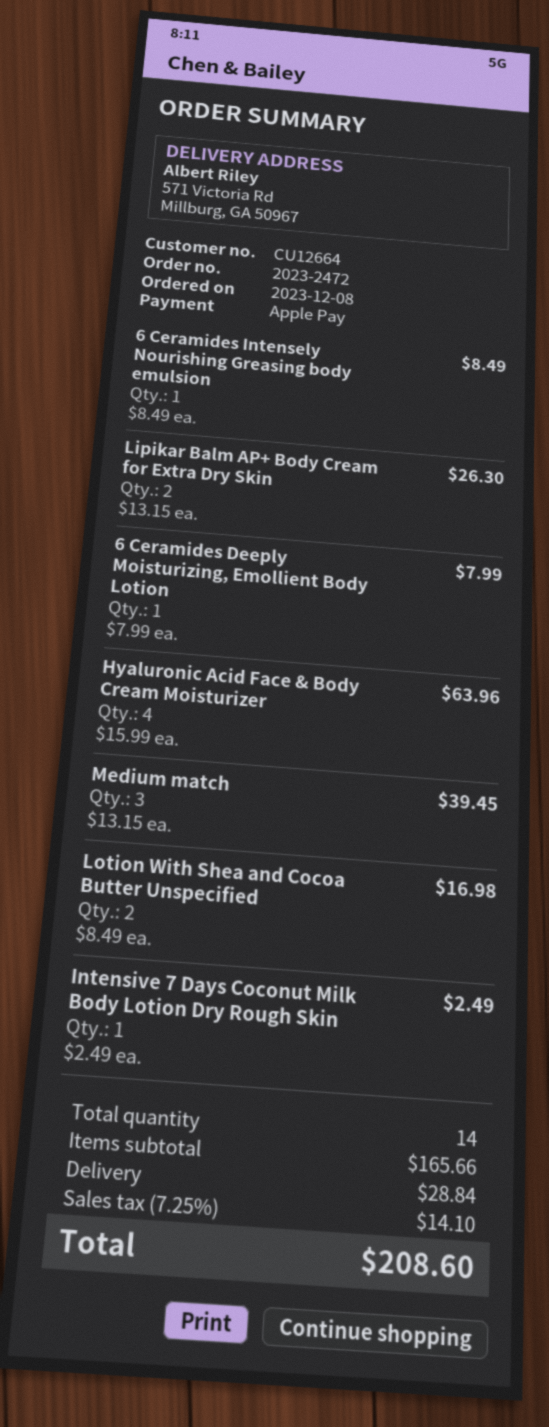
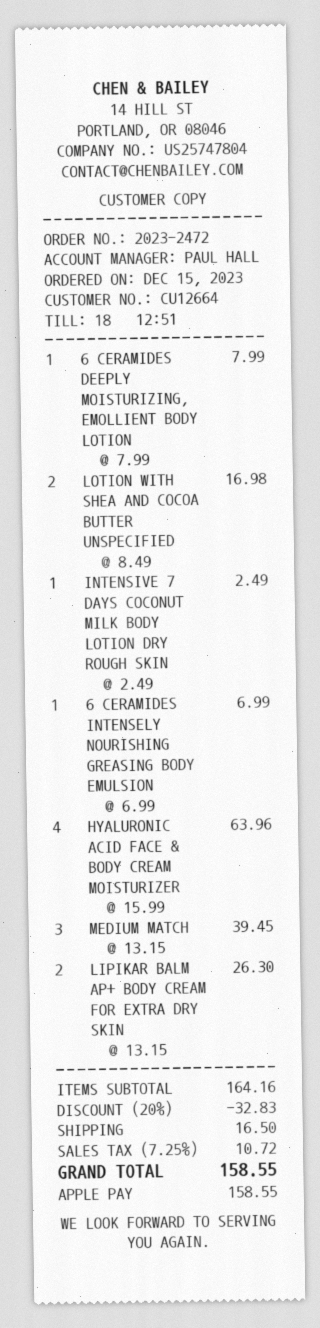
order date: 2023-12-08 -> 2023-12-15
6 Ceramides Intensely Nourishing Greasing body emulsion: 1 x 8.49 = 8.49 -> 1 x 6.99 = 6.99
subtotal: 165.66 -> 164.16
discount: none -> 20% = 32.83
shipping: 28.84 -> 16.50
tax: 7.25% = 14.10 -> 7.25% = 10.72
total: 208.60 -> 158.55

